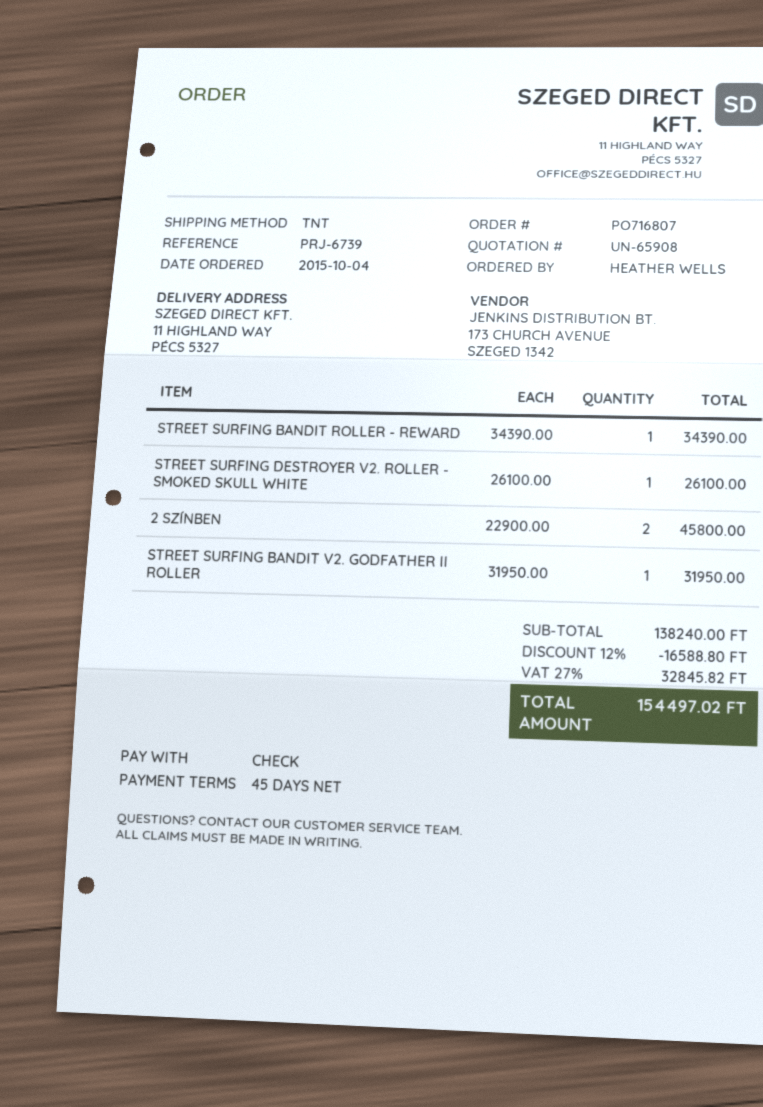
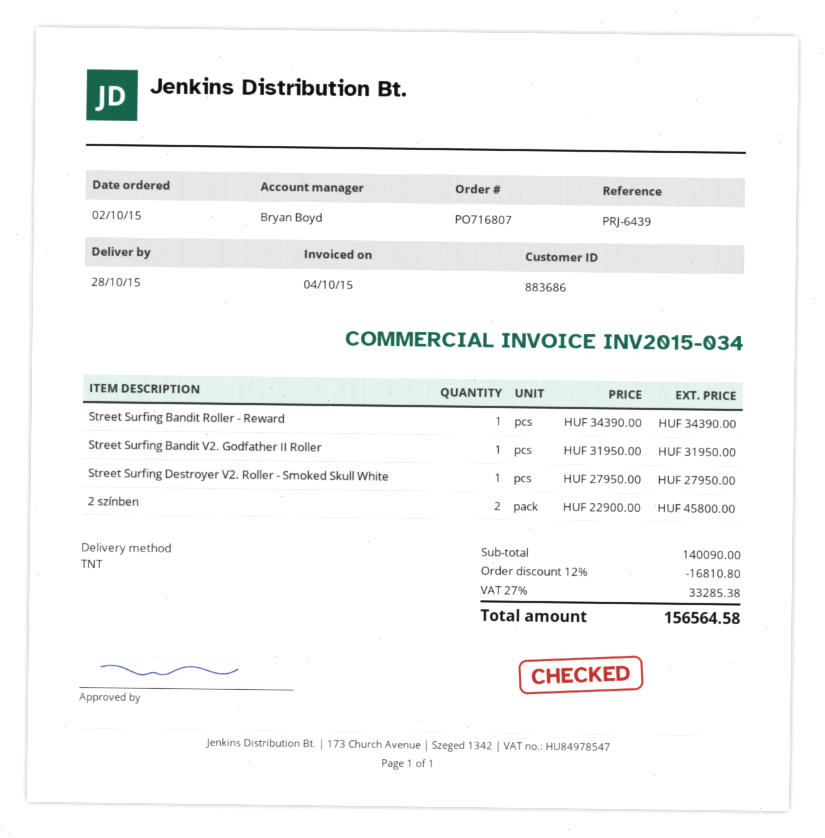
order date: 2015-10-04 -> 2015-10-02
reference: PRJ-6739 -> PRJ-6439
STREET SURFING DESTROYER V2. ROLLER - SMOKED SKULL WHITE: 1 x 26100.00 = 26100.00 -> 1 x 27950.00 = 27950.00
subtotal: 138240.00 -> 140090.00
discount: 12% = 16588.80 -> 12% = 16810.80
tax: 27% = 32845.82 -> 27% = 33285.38
total: 154497.02 -> 156564.58

